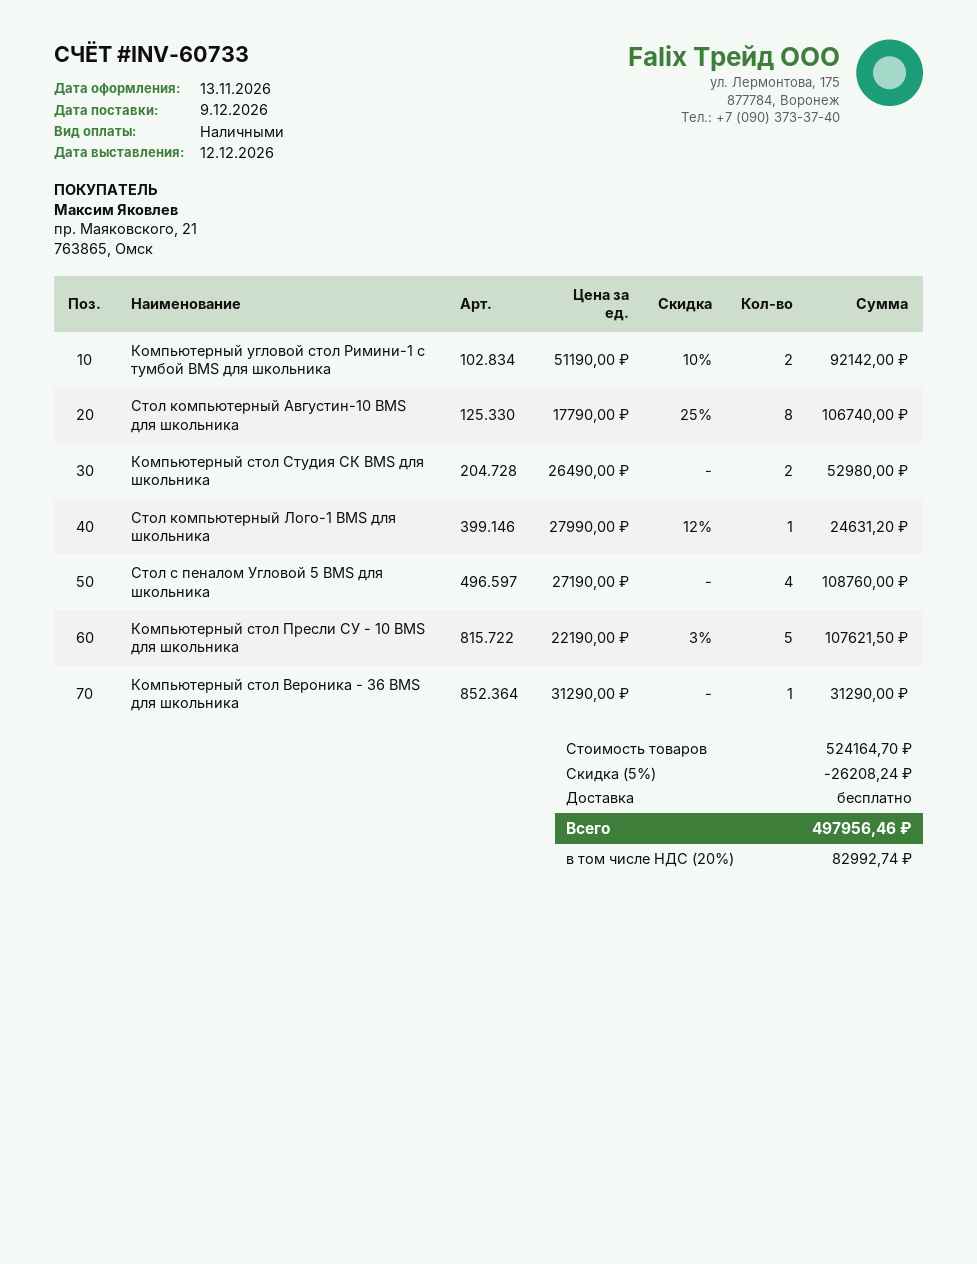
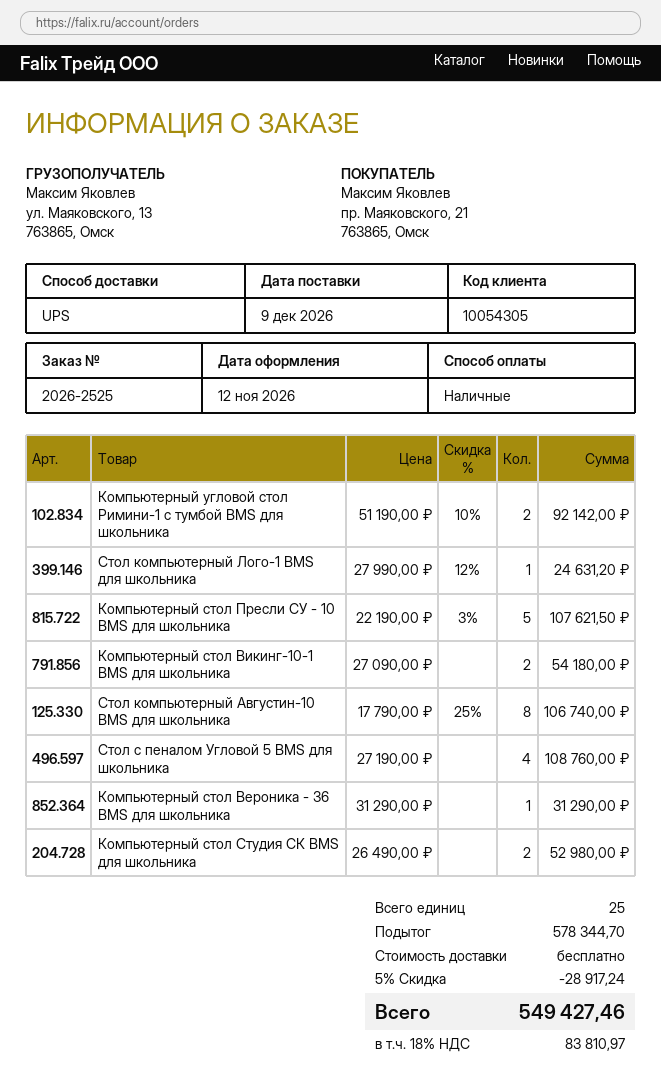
order date: 2026-11-13 -> 2026-11-12
Компьютерный стол Викинг-10-1 BMS для школьника: none -> 2 x 27090.00 = 54180.00
subtotal: 524164.70 -> 578344.70
discount: 5% = 26208.24 -> 5% = 28917.24
tax: 20% = 82992.74 -> 18% = 83810.97
total: 497956.46 -> 549427.46

